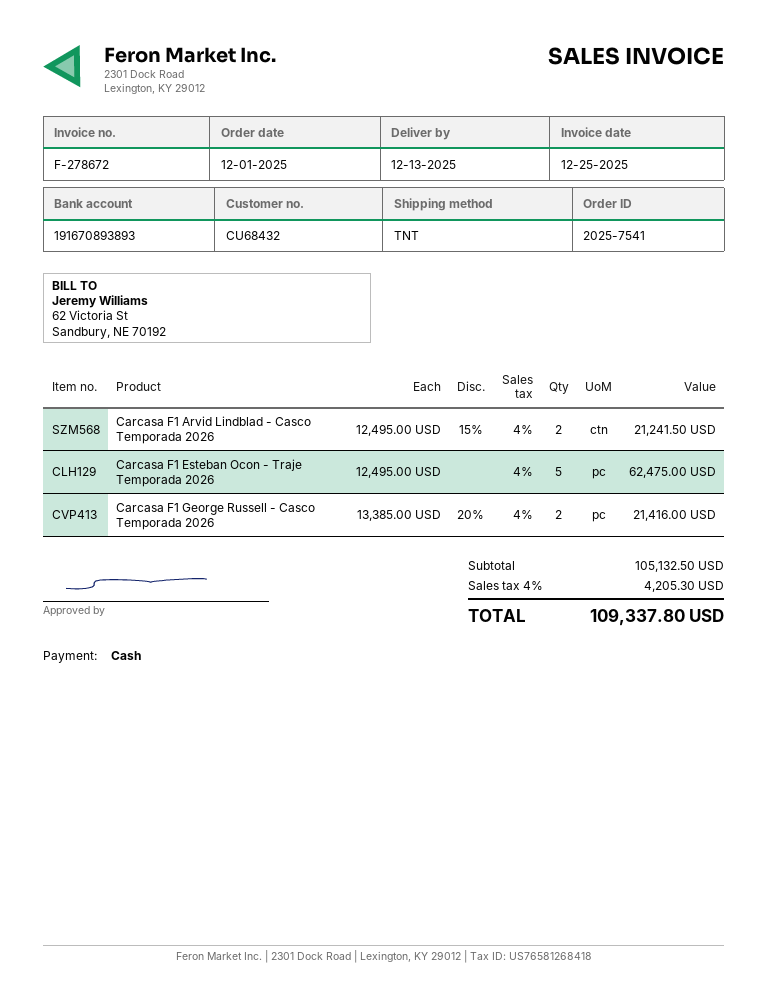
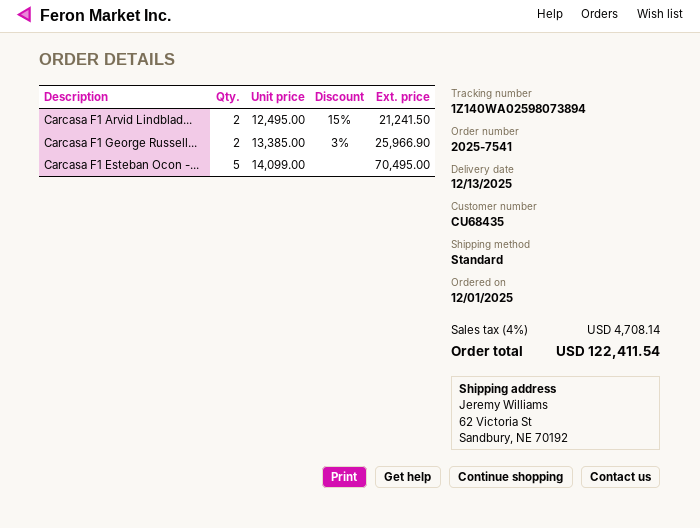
customer number: CU68432 -> CU68435
shipping method: TNT -> standard
Carcasa F1 Esteban Ocon - Traje Temporada 2026: 5 x 12495.00 = 62475.00 -> 5 x 14099.00 = 70495.00
Carcasa F1 George Russell - Casco Temporada 2026: 2 x 13385.00 - 20% = 21416.00 -> 2 x 13385.00 - 3% = 25966.90
tax: 4% = 4205.30 -> 4% = 4708.14
total: 109337.80 -> 122411.54

